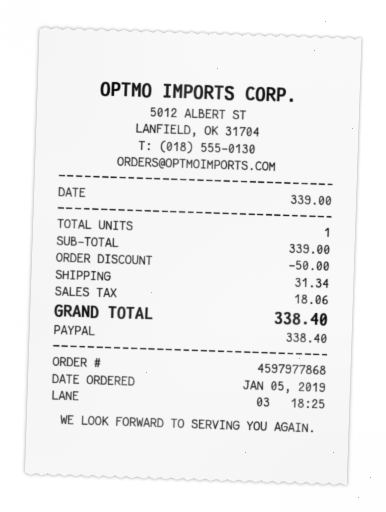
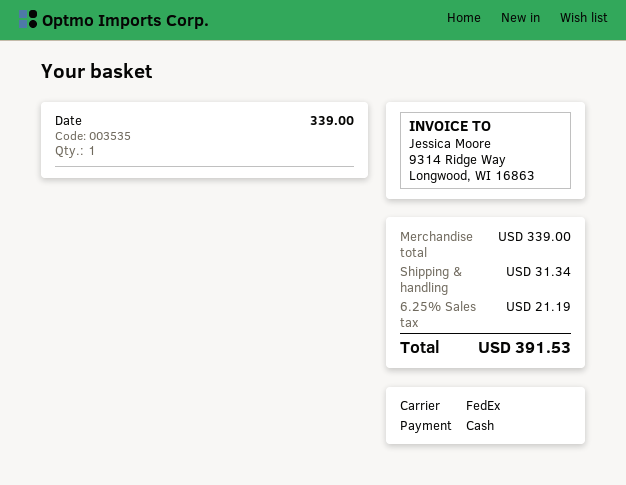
payment method: PayPal -> cash
discount: 50.00 -> none
tax: 18.06 -> 21.19
total: 338.40 -> 391.53

